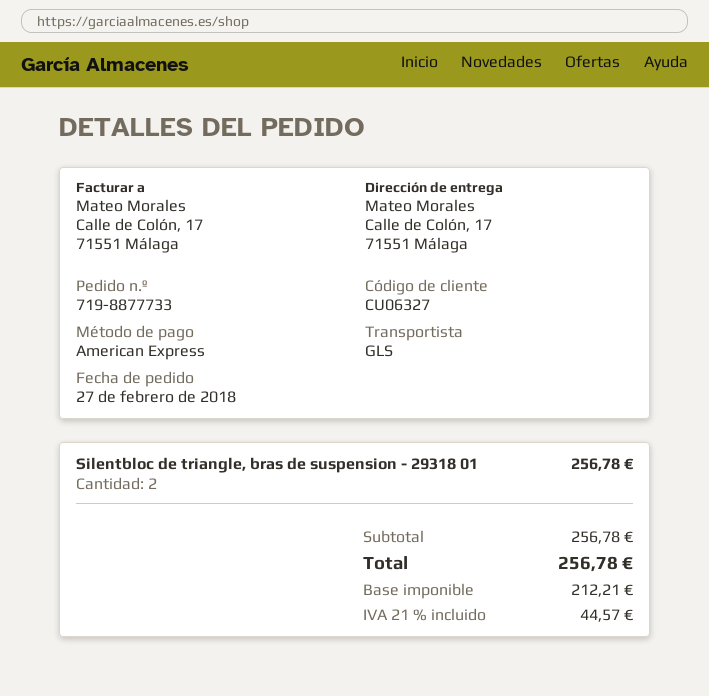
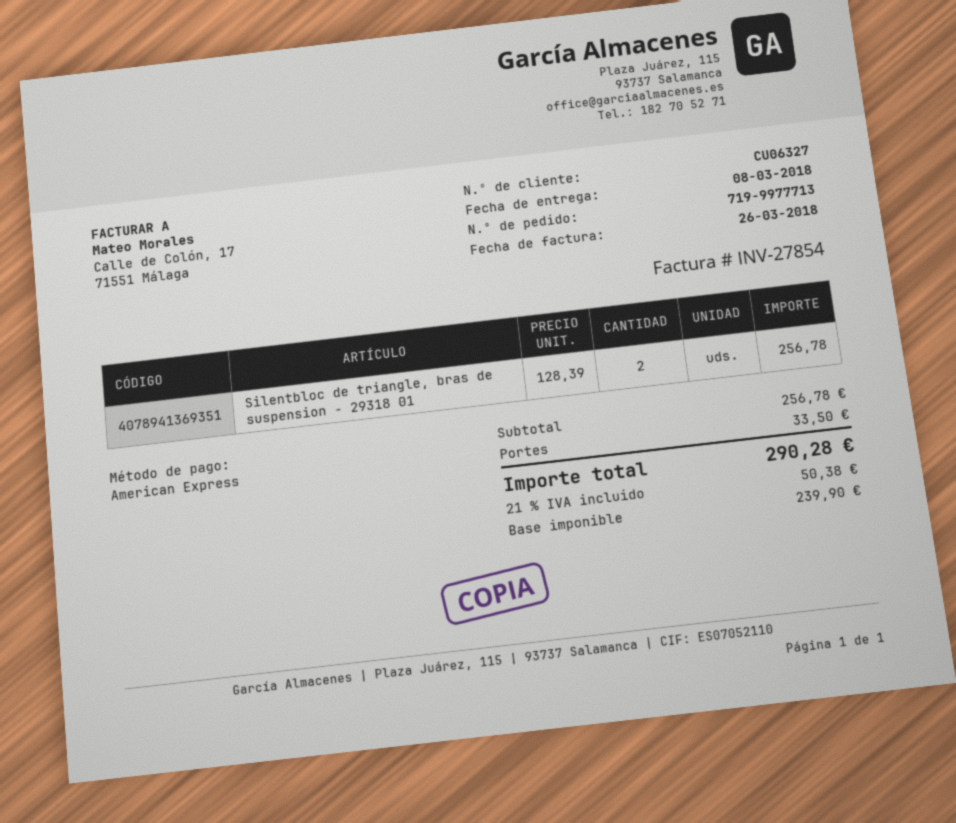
order number: 719-8877733 -> 719-9977713
shipping: none -> 33.50
net: 212.21 -> 239.90
tax: 21% = 44.57 -> 21% = 50.38
total: 256.78 -> 290.28

